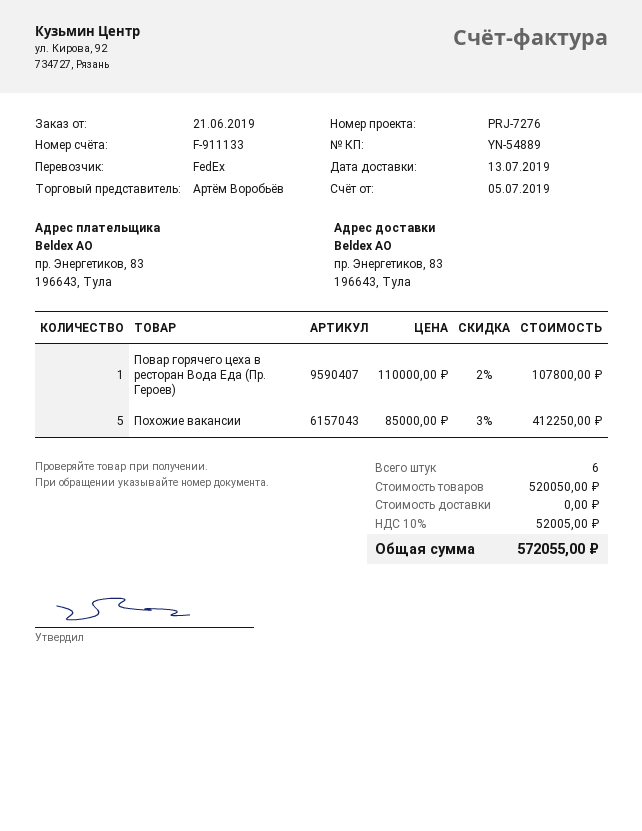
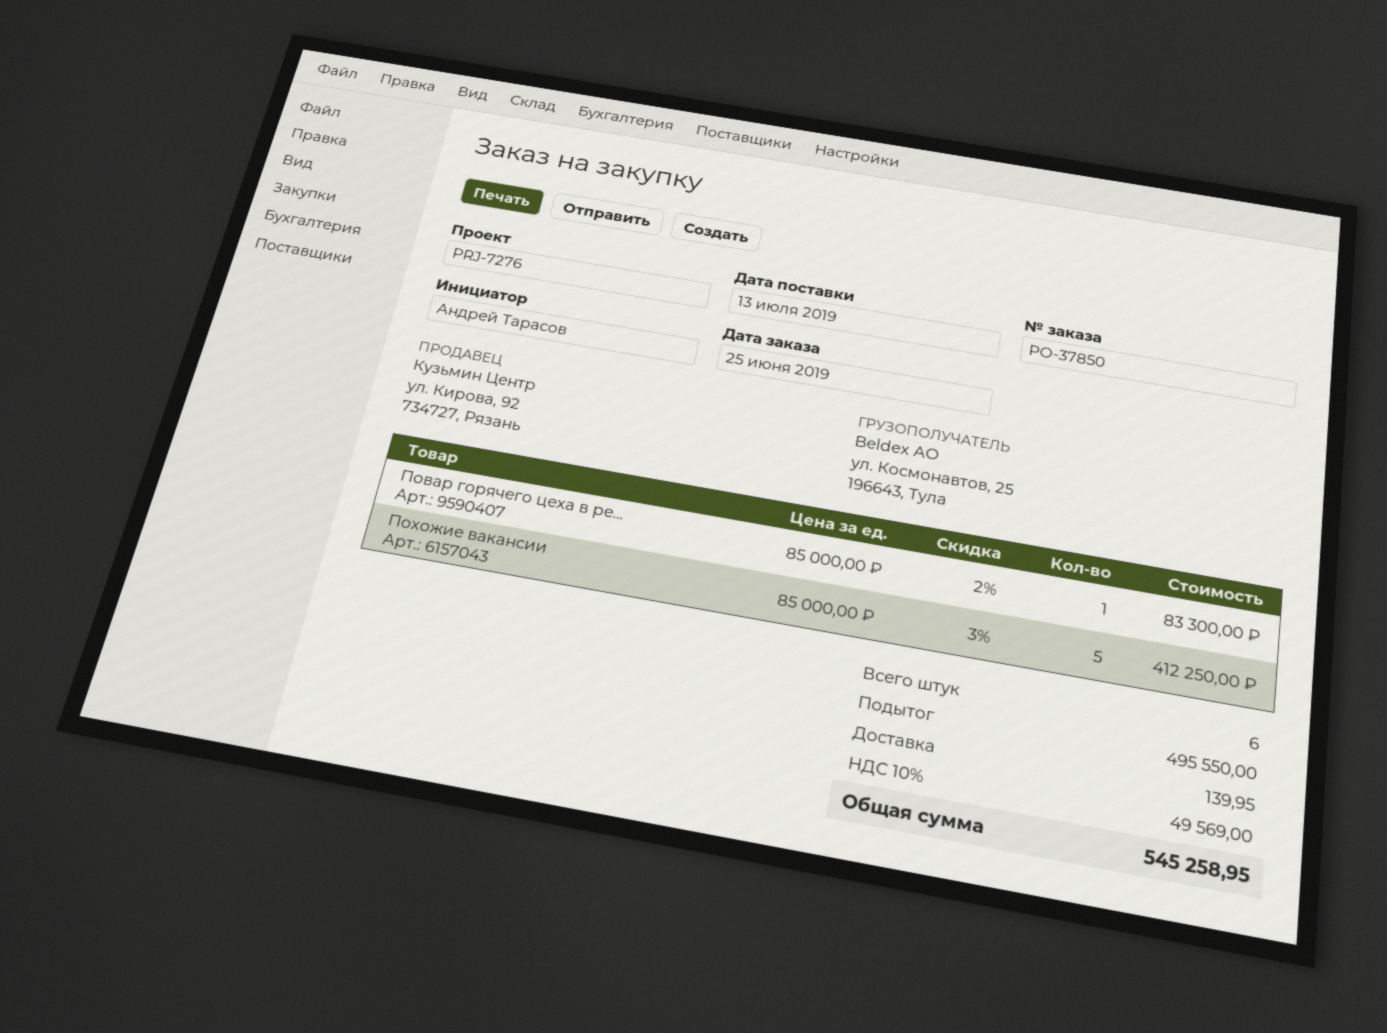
order date: 2019-06-21 -> 2019-06-25
ship to: пр. Энергетиков, 83, 196643, Тула -> ул. Космонавтов, 25, 196643, Тула
Повар горячего цеха в ресторан Вода Еда (Пр. Героев): 1 x 110000.00 - 2% = 107800.00 -> 1 x 85000.00 - 2% = 83300.00
subtotal: 520050.00 -> 495550.00
shipping: 0.00 -> 139.95
tax: 10% = 52005.00 -> 10% = 49569.00
total: 572055.00 -> 545258.95

